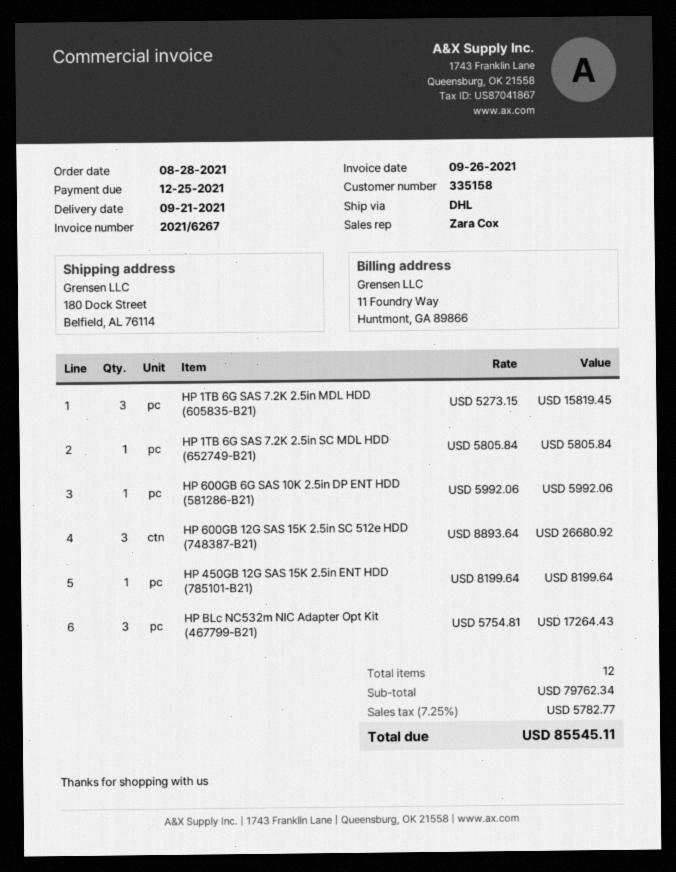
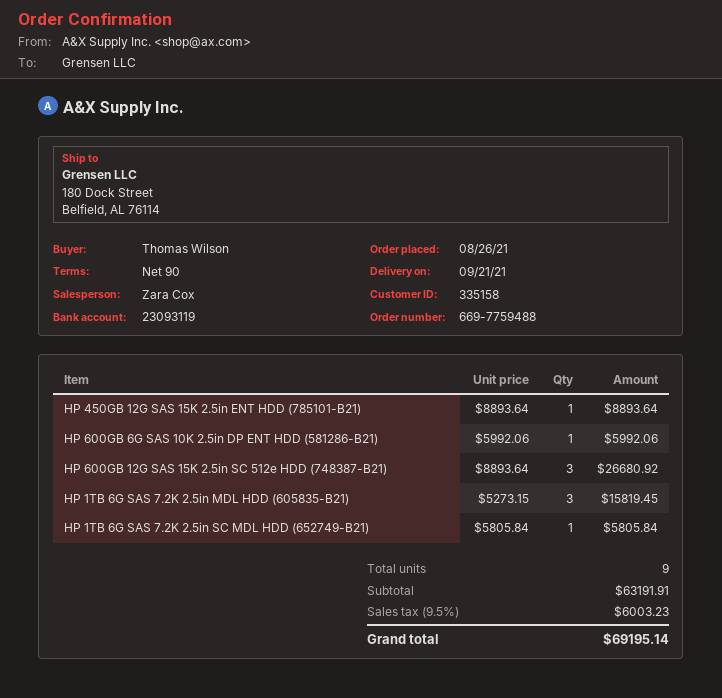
order date: 2021-08-28 -> 2021-08-26
HP 450GB 12G SAS 15K 2.5in ENT HDD (785101-B21): 1 x 8199.64 = 8199.64 -> 1 x 8893.64 = 8893.64
HP BLc NC532m NIC Adapter Opt Kit (467799-B21): 3 x 5754.81 = 17264.43 -> none
total quantity: 12 -> 9
subtotal: 79762.34 -> 63191.91
tax: 7.25% = 5782.77 -> 9.5% = 6003.23
total: 85545.11 -> 69195.14

